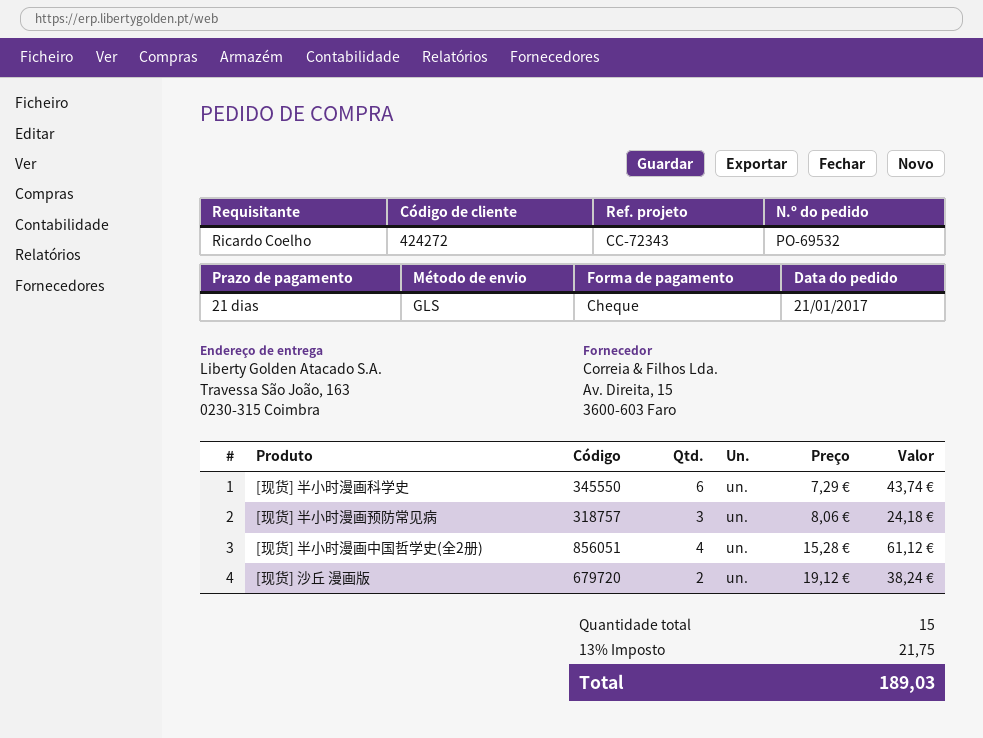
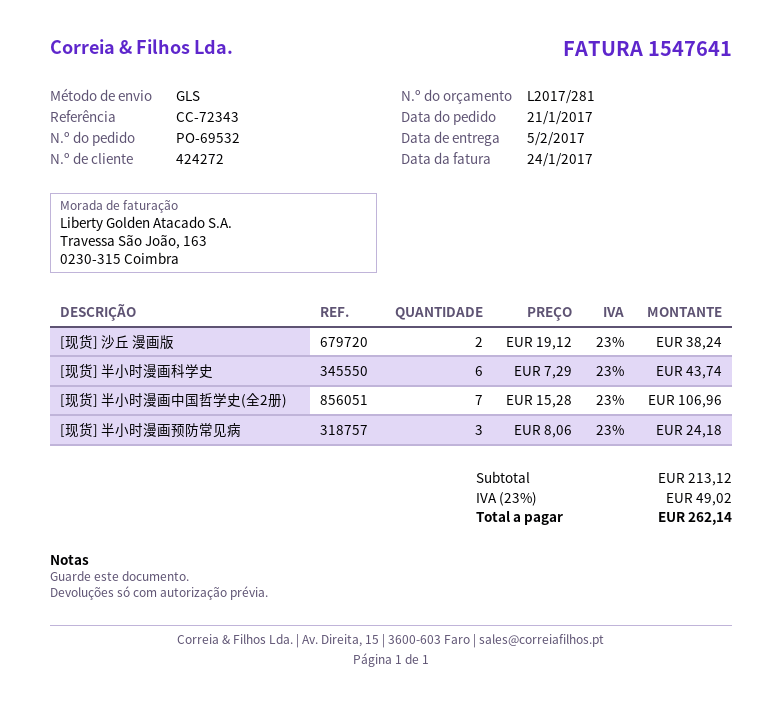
[现货] 半小时漫画中国哲学史(全2册): 4 x 15.28 = 61.12 -> 7 x 15.28 = 106.96
tax: 13% = 21.75 -> 23% = 49.02
total: 189.03 -> 262.14

